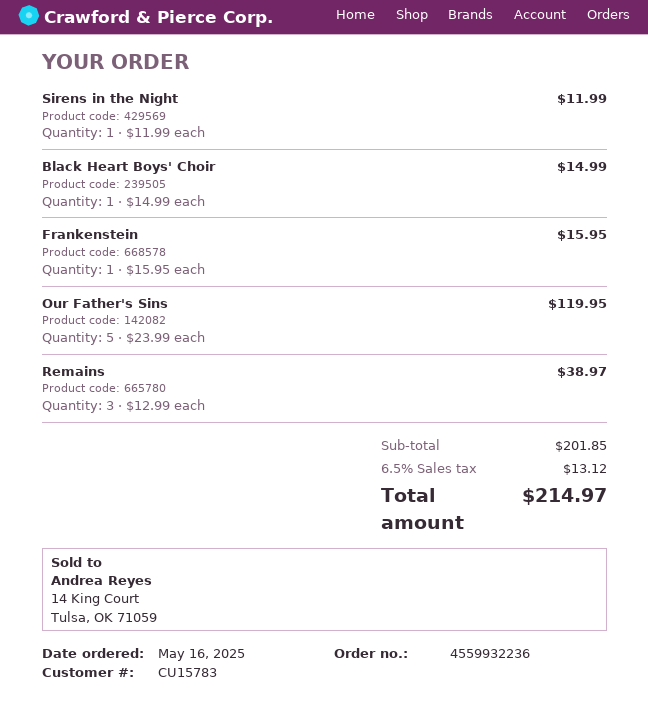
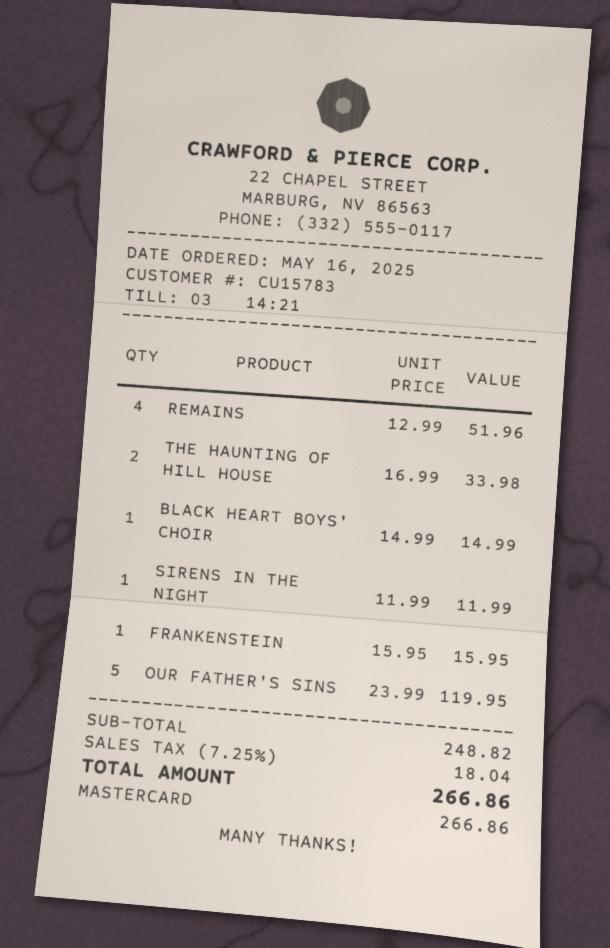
Remains: 3 x 12.99 = 38.97 -> 4 x 12.99 = 51.96
THE HAUNTING OF HILL HOUSE: none -> 2 x 16.99 = 33.98
subtotal: 201.85 -> 248.82
tax: 6.5% = 13.12 -> 7.25% = 18.04
total: 214.97 -> 266.86

